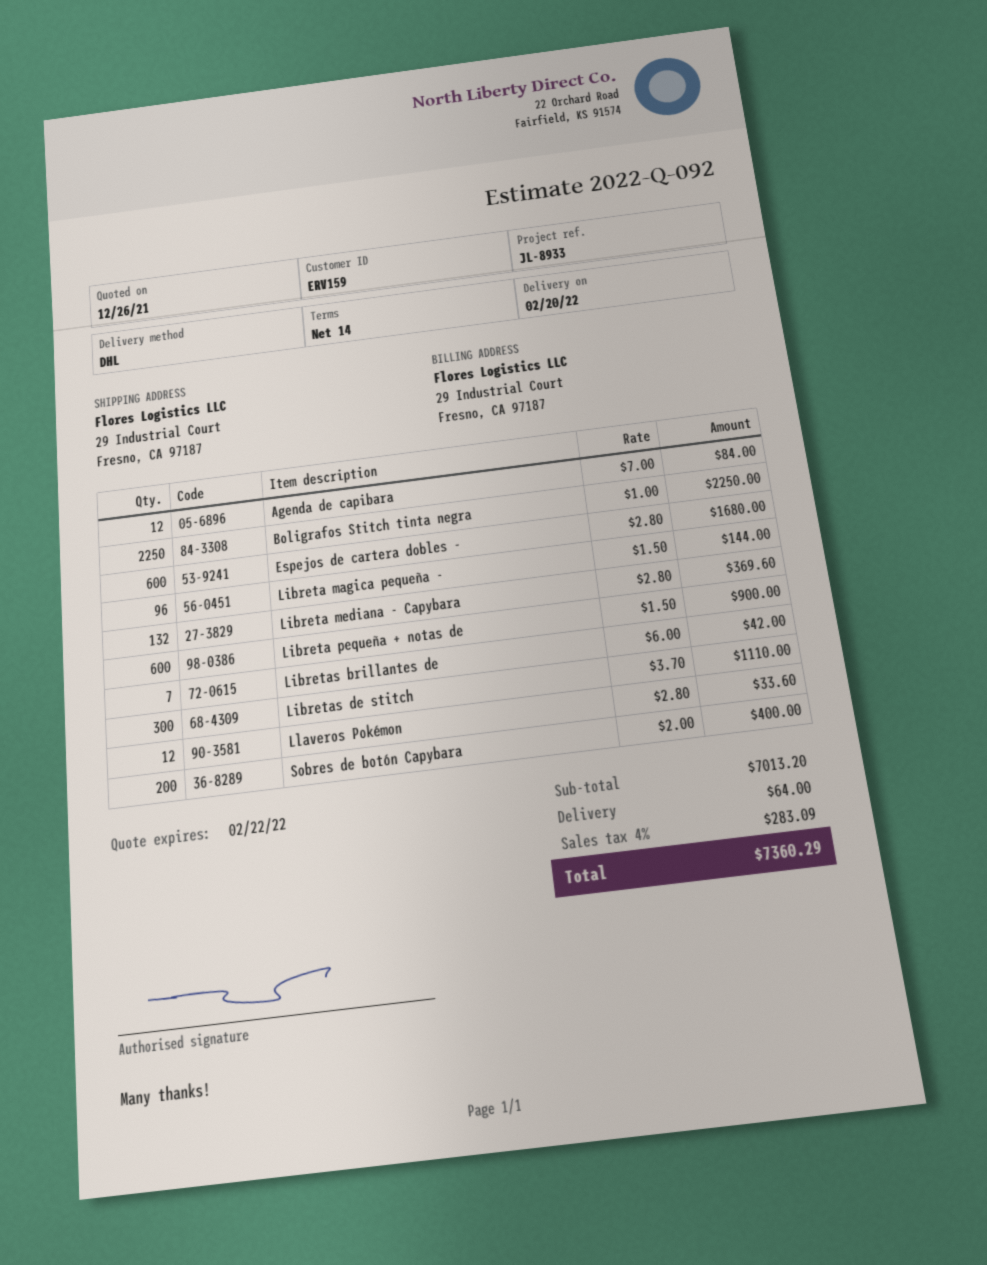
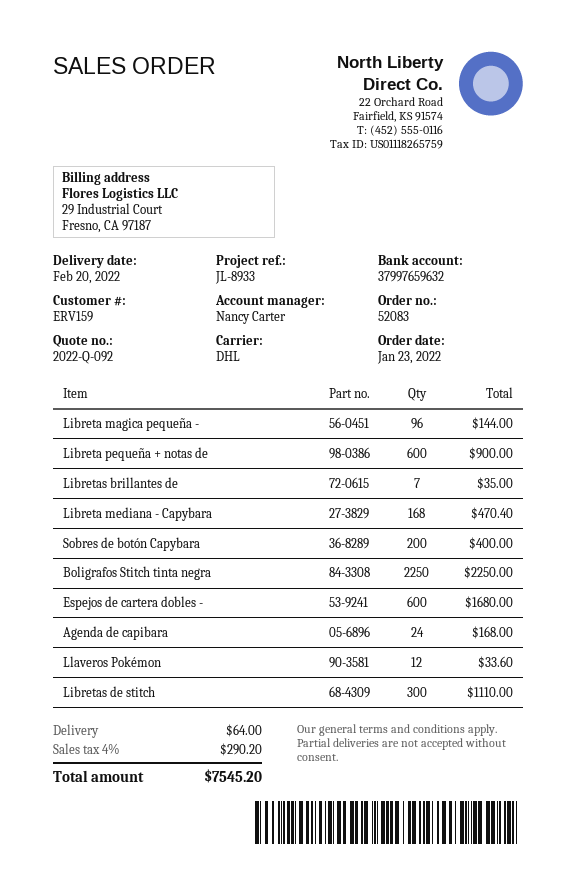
Agenda de capibara: 12 for 84.00 -> 24 for 168.00
Libreta mediana - Capybara: 132 for 369.60 -> 168 for 470.40
Libretas brillantes de: 7 for 42.00 -> 7 for 35.00
tax: 4% = 283.09 -> 4% = 290.20
total: 7360.29 -> 7545.20

